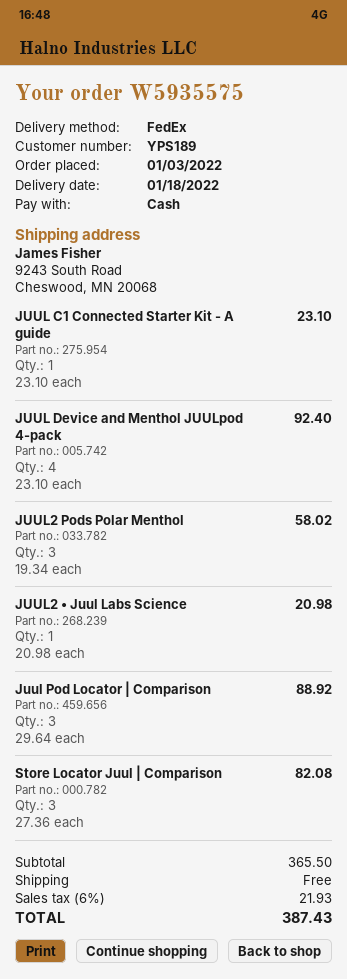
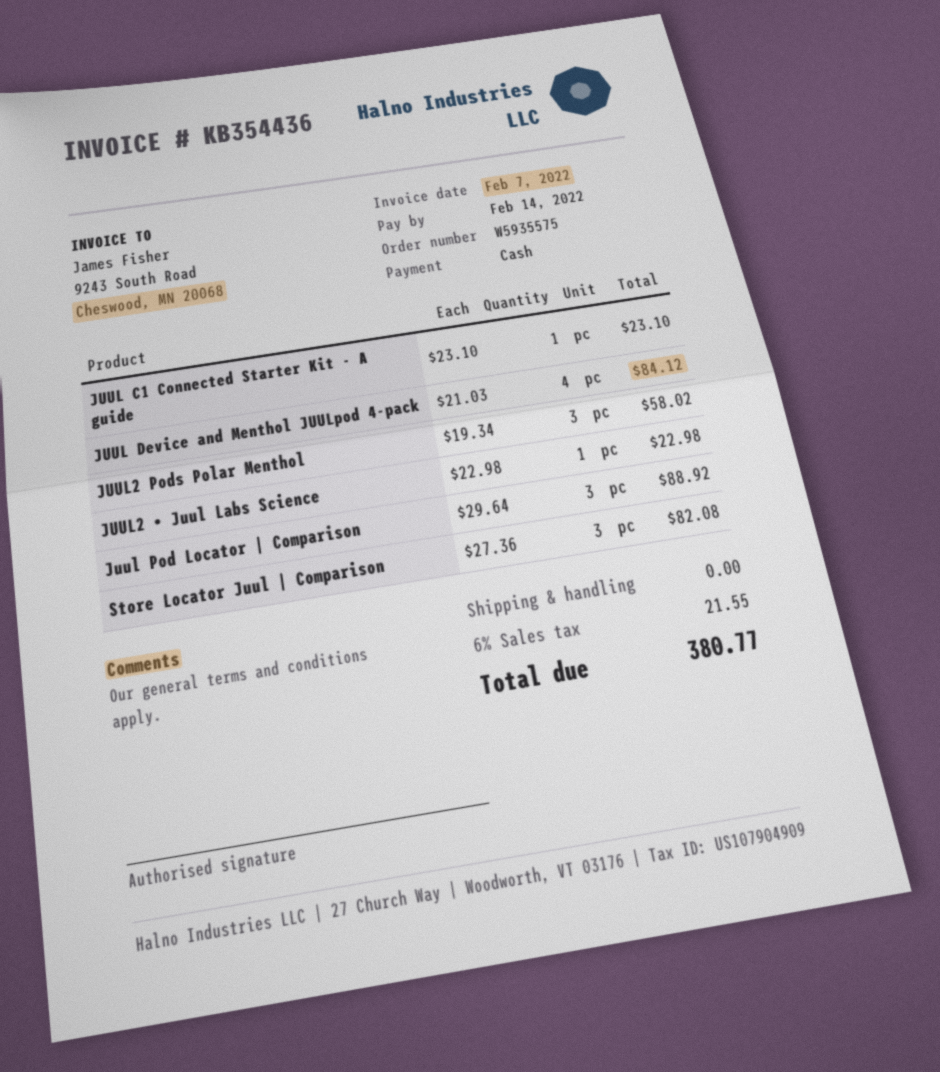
JUUL Device and Menthol JUULpod 4-pack: 4 x 23.10 = 92.40 -> 4 x 21.03 = 84.12
JUUL2 • Juul Labs Science: 1 x 20.98 = 20.98 -> 1 x 22.98 = 22.98
tax: 6% = 21.93 -> 6% = 21.55
total: 387.43 -> 380.77

